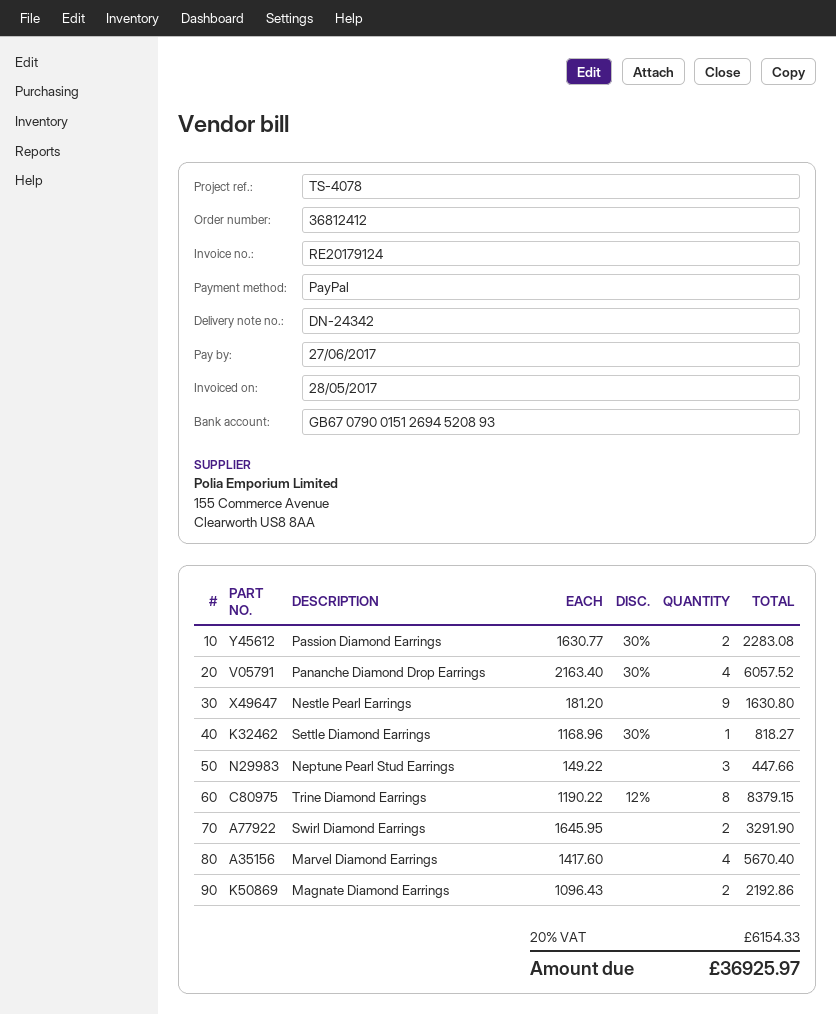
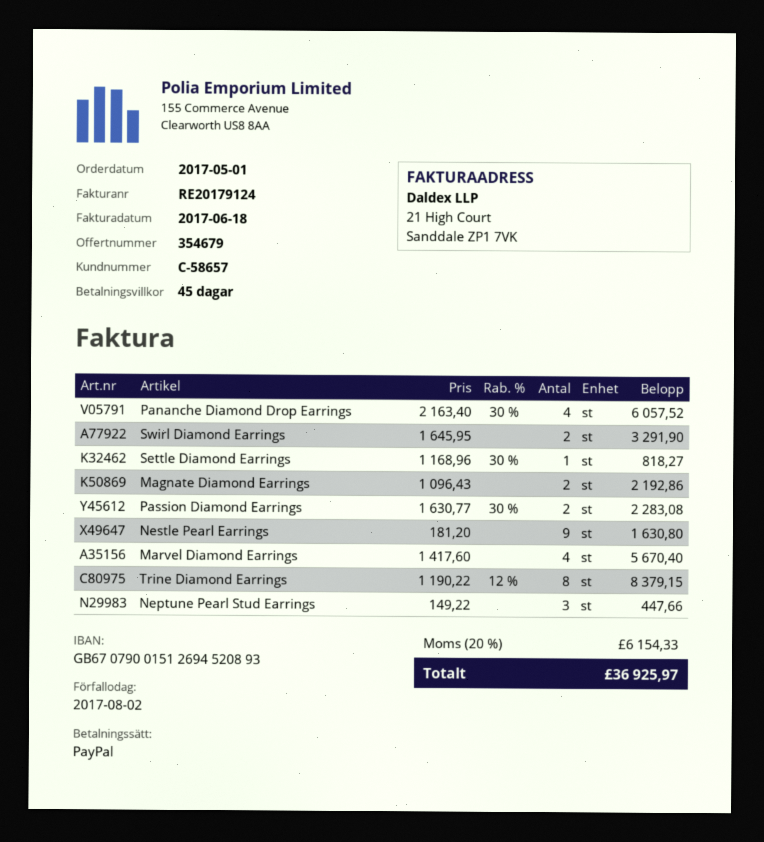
invoice date: 2017-05-28 -> 2017-06-18
due date: 2017-06-27 -> 2017-08-02

